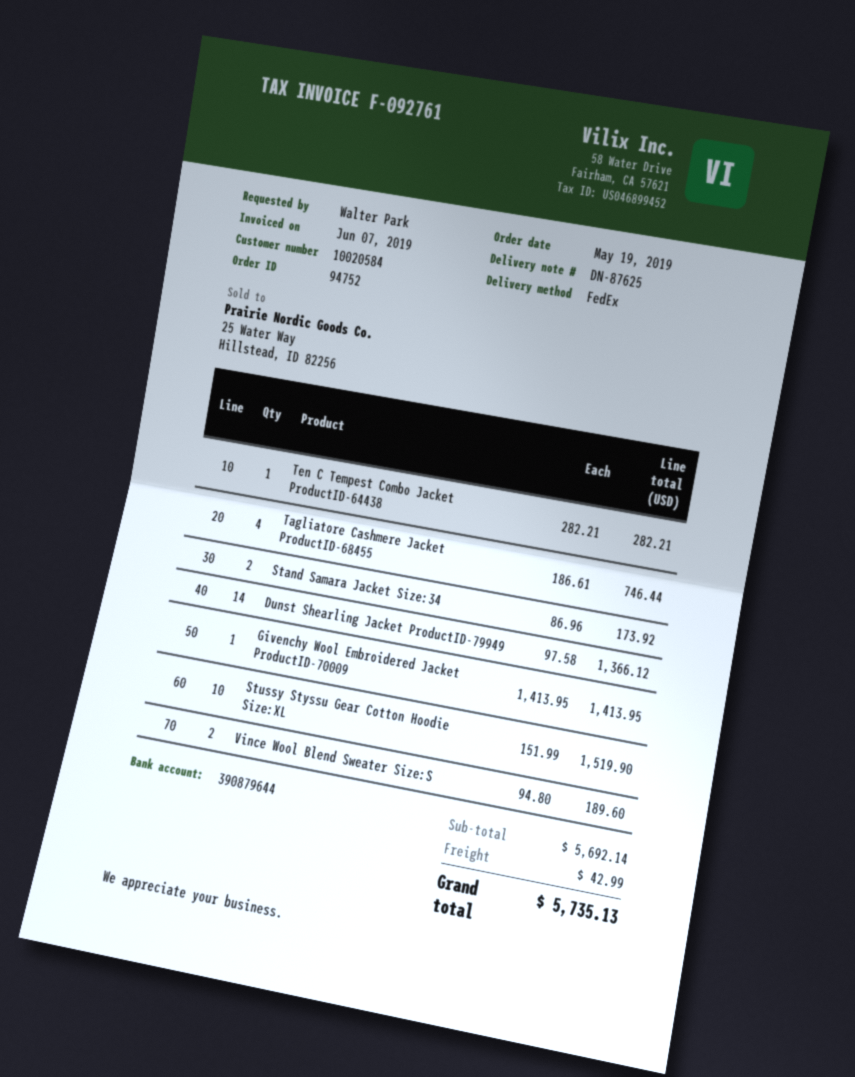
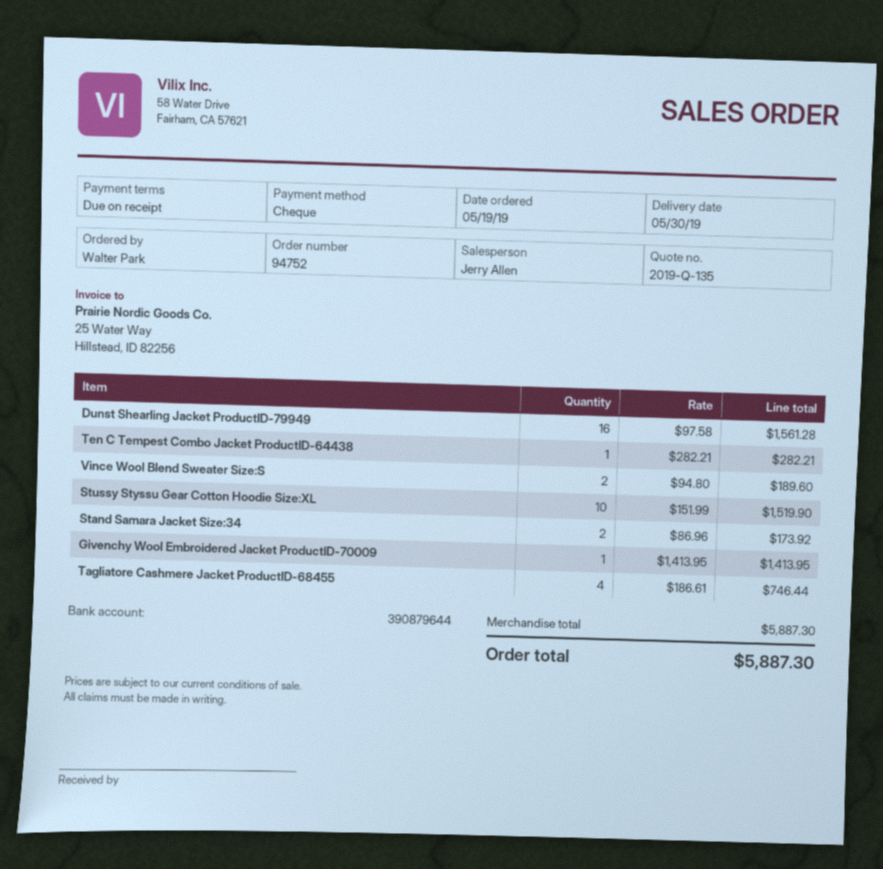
Dunst Shearling Jacket ProductID-79949: 14 x 97.58 = 1366.12 -> 16 x 97.58 = 1561.28
subtotal: 5692.14 -> 5887.30
shipping: 42.99 -> none
total: 5735.13 -> 5887.30

